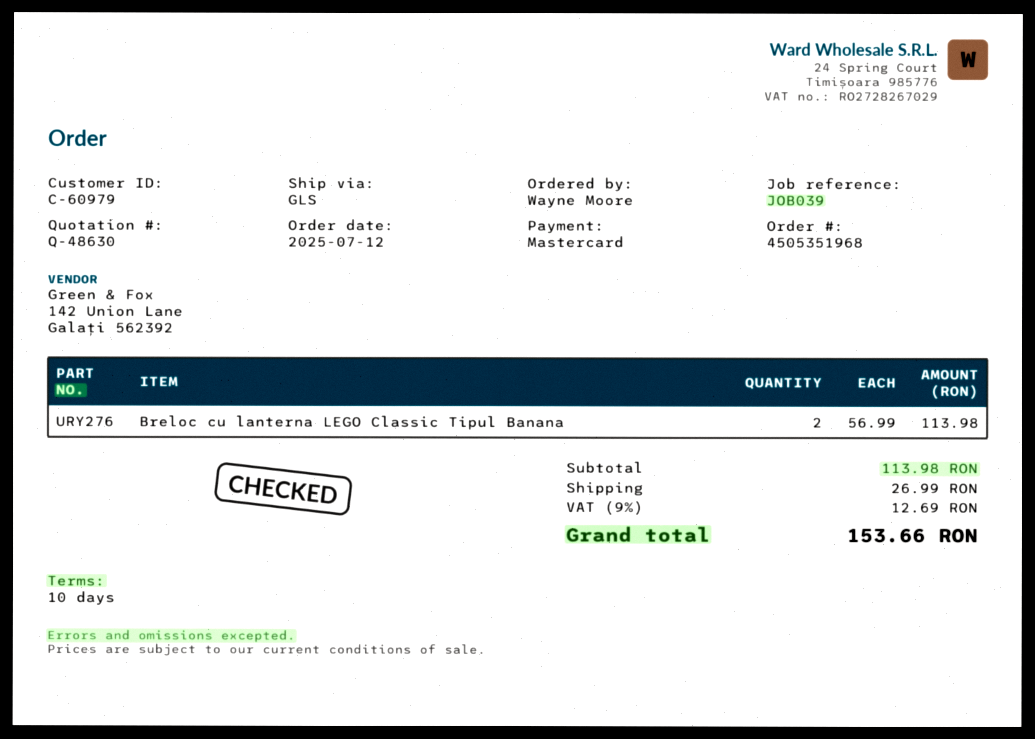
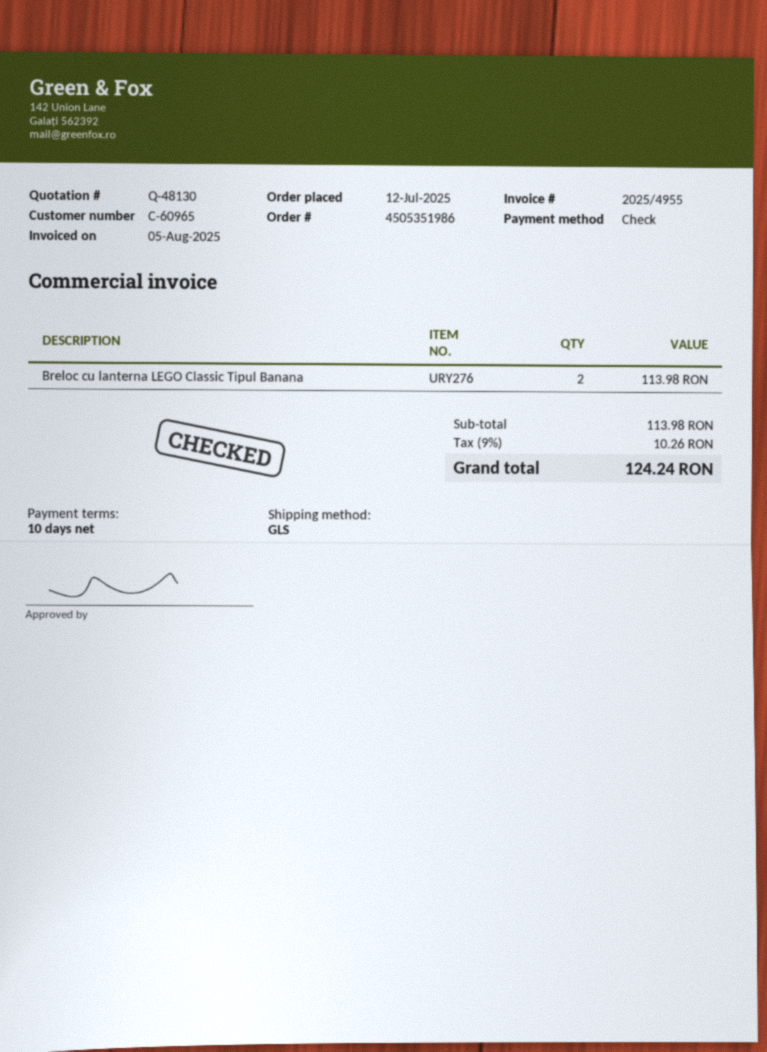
quote number: Q-48630 -> Q-48130
order number: 4505351968 -> 4505351986
customer number: C-60979 -> C-60965
payment method: Mastercard -> cheque
shipping: 26.99 -> none
tax: 9% = 12.69 -> 9% = 10.26
total: 153.66 -> 124.24

